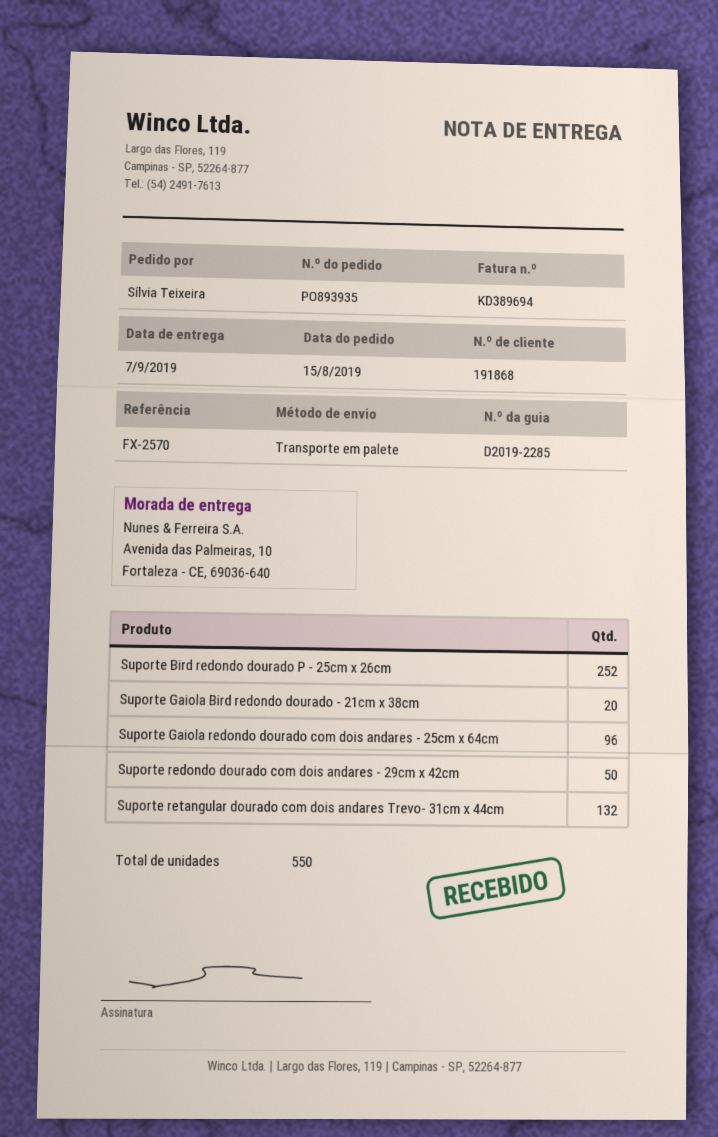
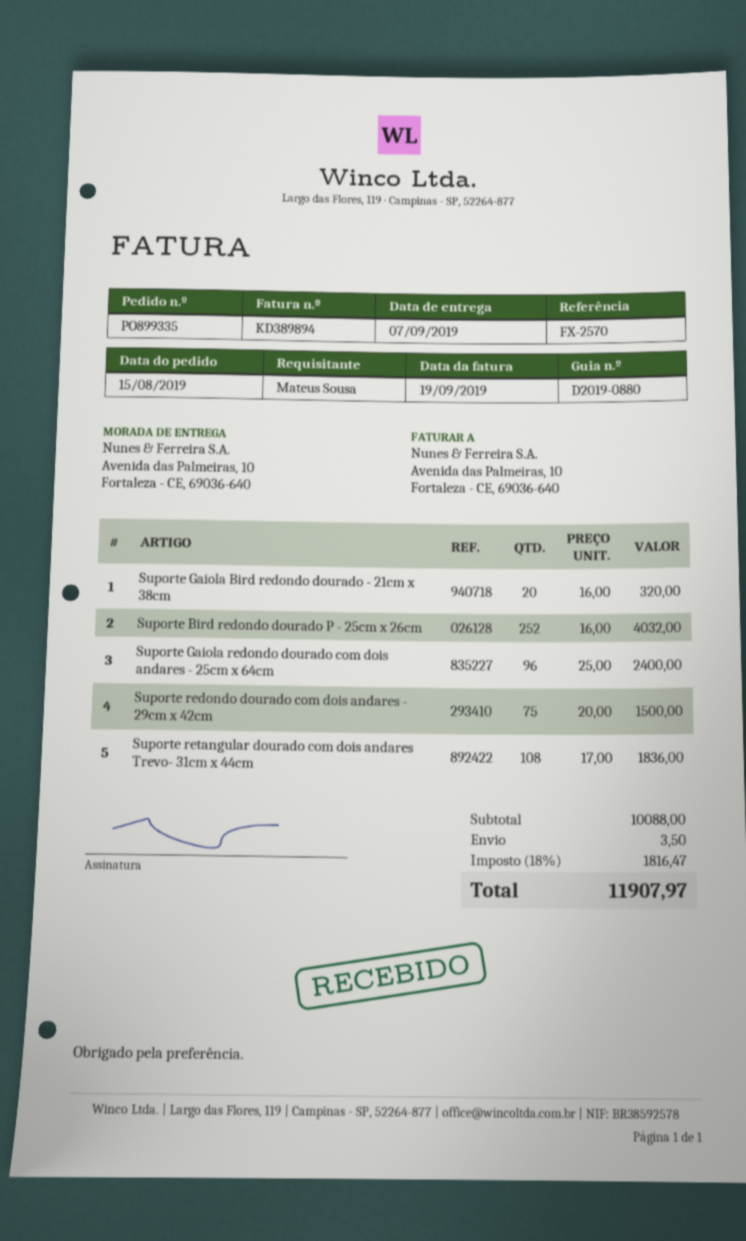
order number: PO893935 -> PO899335
delivery note number: D2019-2285 -> D2019-0880
invoice number: KD389694 -> KD389894
ordered by: Sílvia Teixeira -> Mateus Sousa
Suporte redondo dourado com dois andares - 29cm x 42cm: 50 -> 75
Suporte retangular dourado com dois andares Trevo- 31cm x 44cm: 132 -> 108

